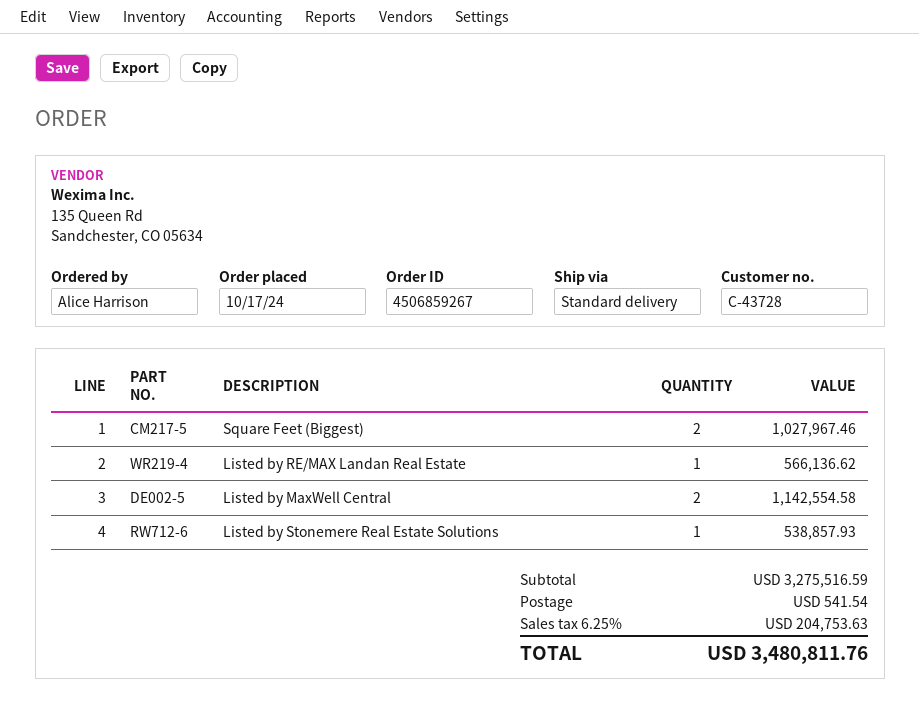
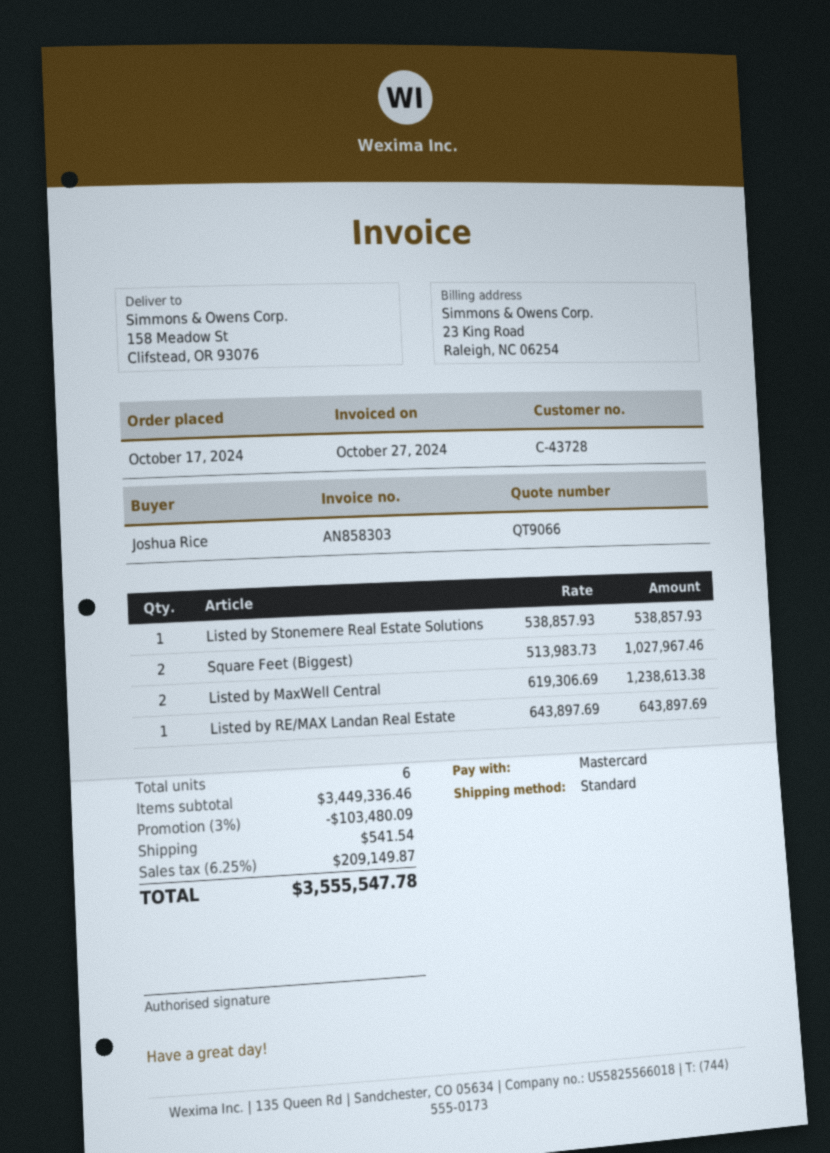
ordered by: Alice Harrison -> Joshua Rice
Listed by RE/MAX Landan Real Estate: 1 for 566136.62 -> 1 for 643897.69
Listed by MaxWell Central: 2 for 1142554.58 -> 2 for 1238613.38
subtotal: 3275516.59 -> 3449336.46
discount: none -> 3% = 103480.09
tax: 6.25% = 204753.63 -> 6.25% = 209149.87
total: 3480811.76 -> 3555547.78

